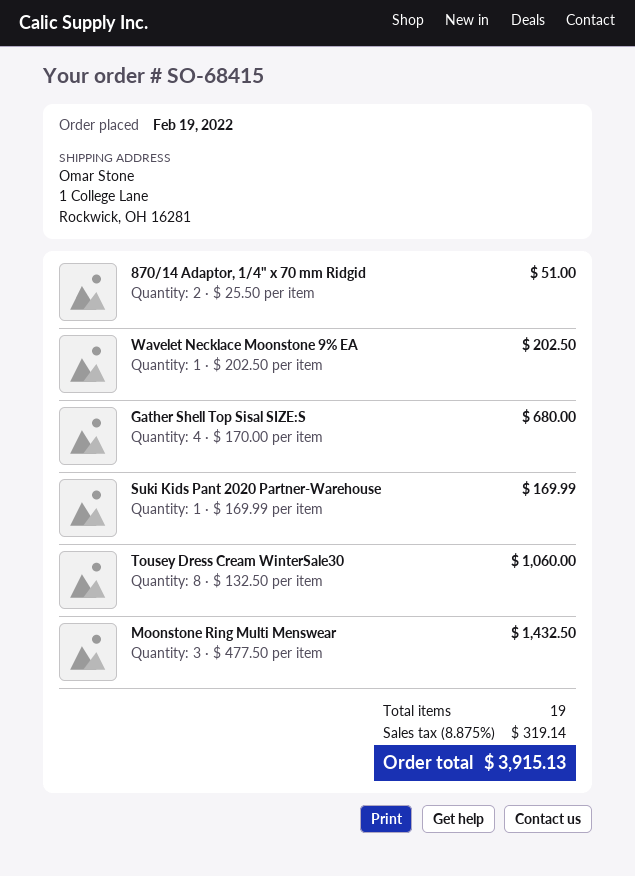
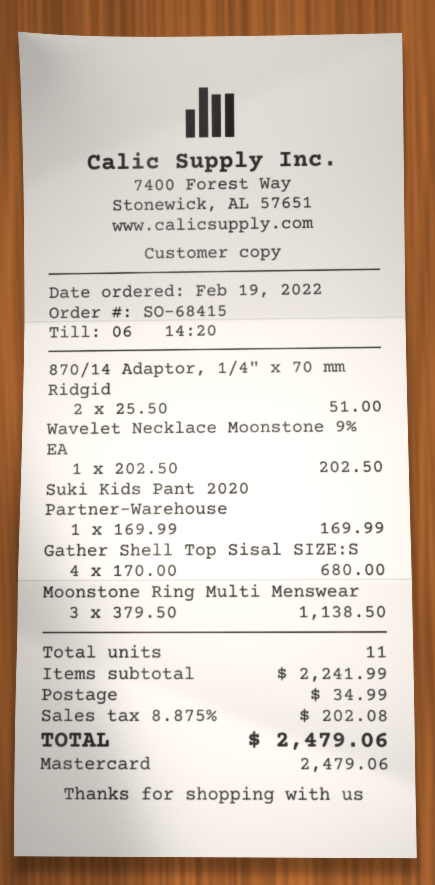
Tousey Dress Cream WinterSale30: 8 x 132.50 = 1060.00 -> none
Moonstone Ring Multi Menswear: 3 x 477.50 = 1432.50 -> 3 x 379.50 = 1138.50
total quantity: 19 -> 11
shipping: none -> 34.99
tax: 8.875% = 319.14 -> 8.875% = 202.08
total: 3915.13 -> 2479.06

